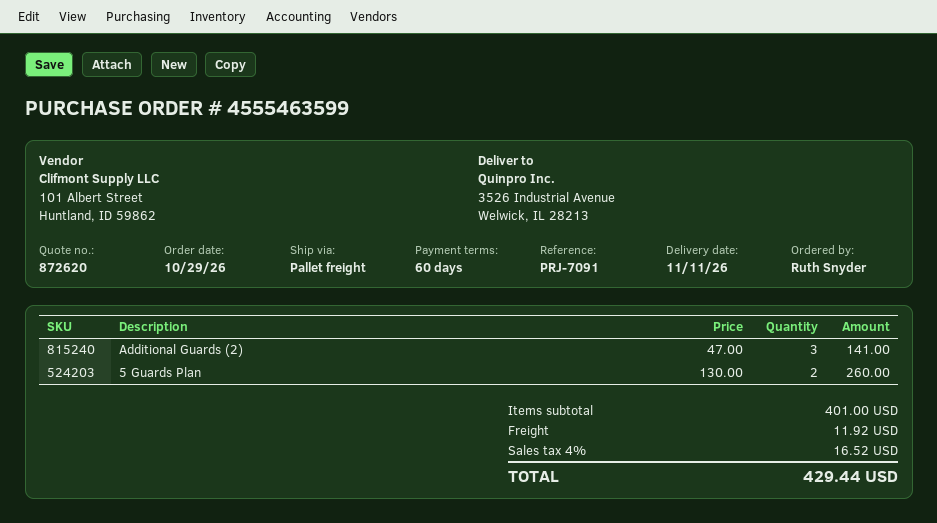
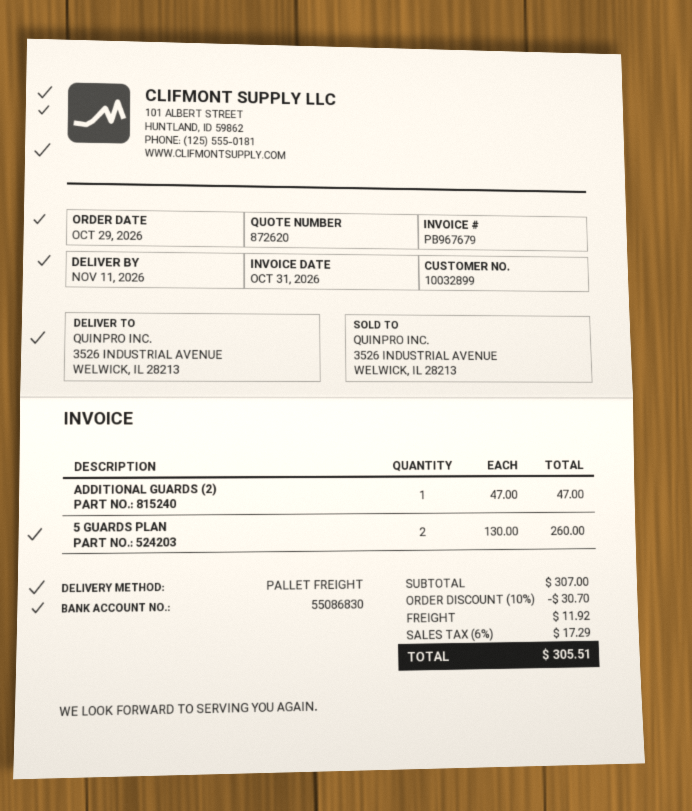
Additional Guards (2): 3 x 47.00 = 141.00 -> 1 x 47.00 = 47.00
subtotal: 401.00 -> 307.00
discount: none -> 10% = 30.70
tax: 4% = 16.52 -> 6% = 17.29
total: 429.44 -> 305.51

